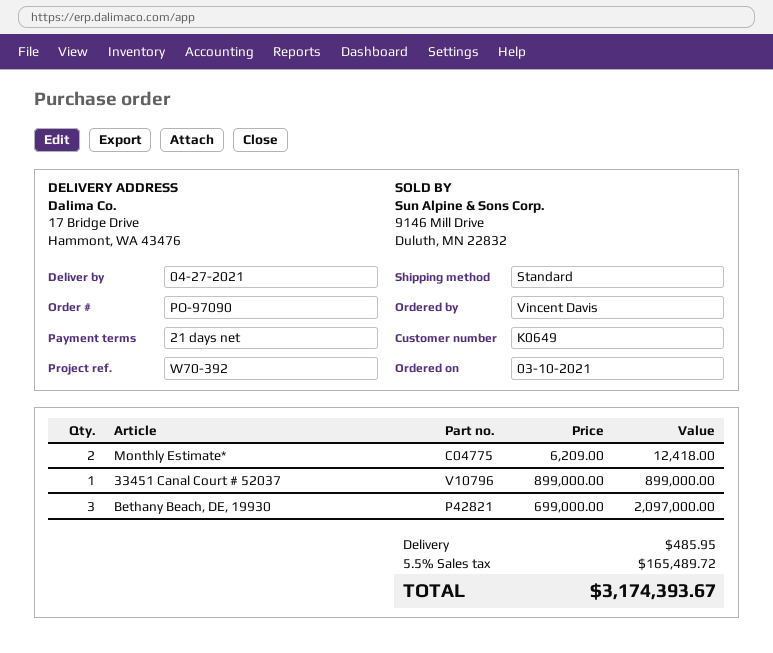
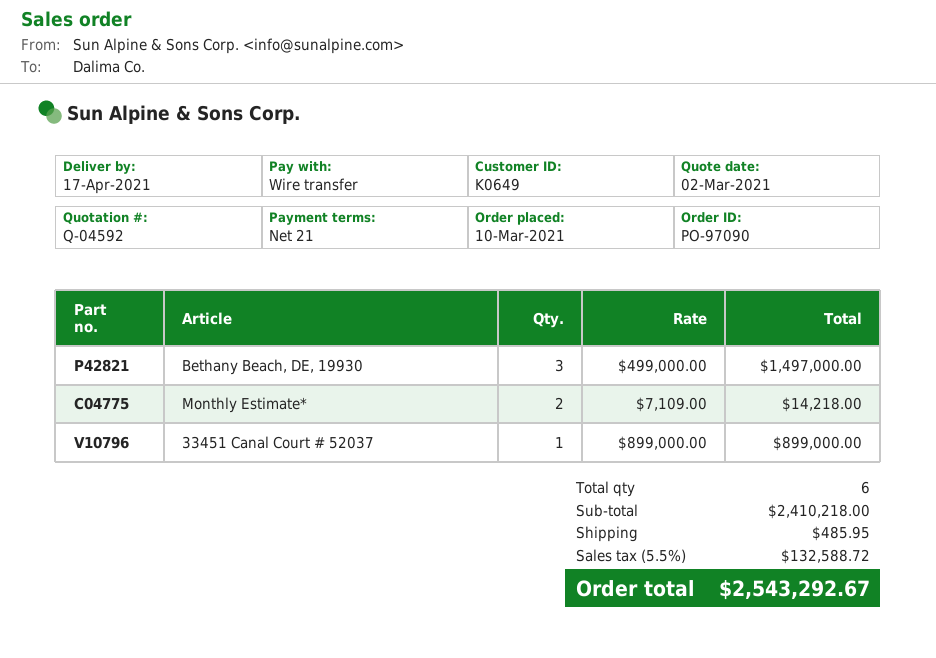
delivery date: 2021-04-27 -> 2021-04-17
Monthly Estimate*: 2 x 6209.00 = 12418.00 -> 2 x 7109.00 = 14218.00
Bethany Beach, DE, 19930: 3 x 699000.00 = 2097000.00 -> 3 x 499000.00 = 1497000.00
tax: 5.5% = 165489.72 -> 5.5% = 132588.72
total: 3174393.67 -> 2543292.67

